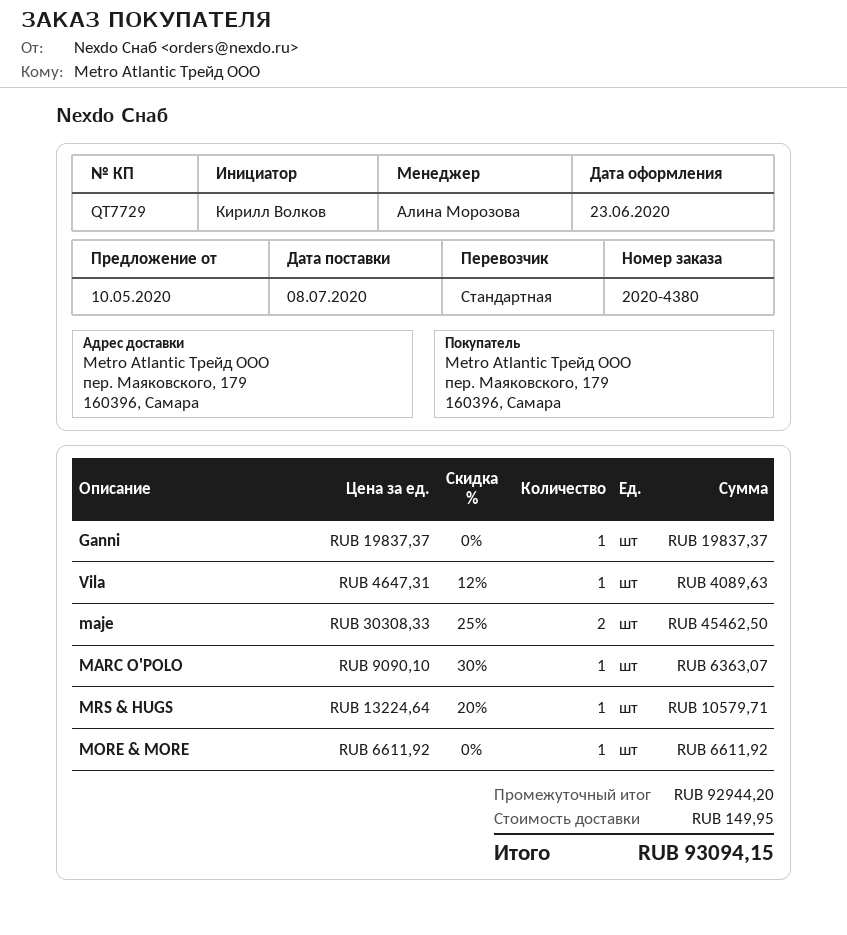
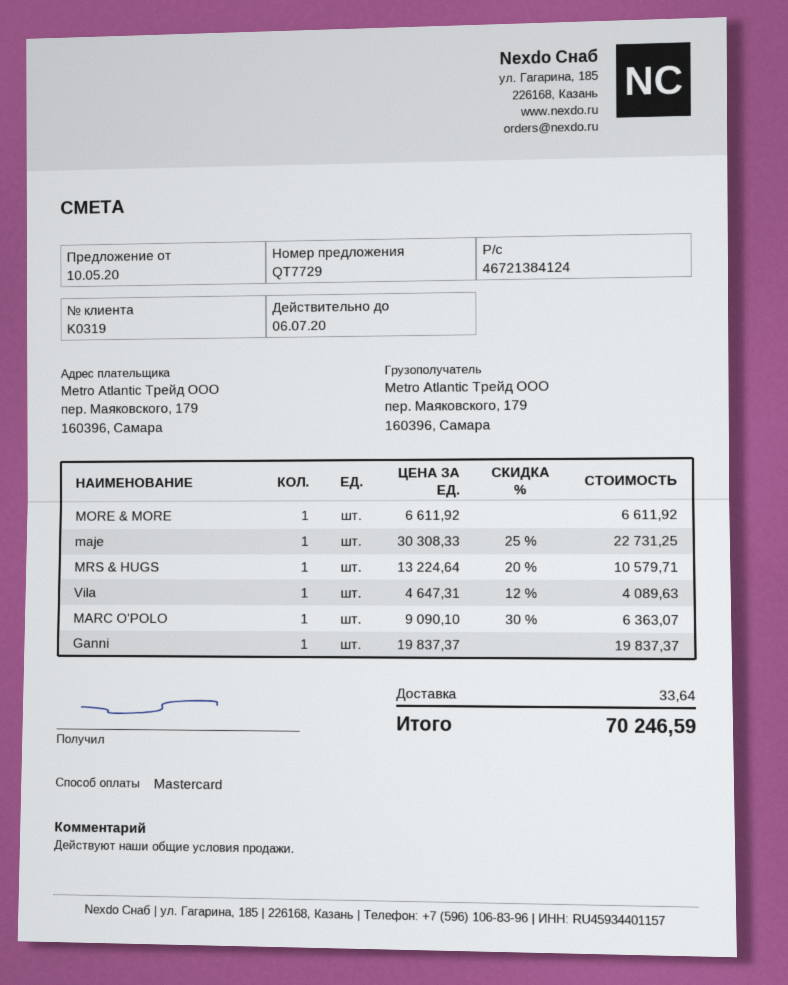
maje: 2 x 30308.33 - 25% = 45462.50 -> 1 x 30308.33 - 25% = 22731.25
shipping: 149.95 -> 33.64
total: 93094.15 -> 70246.59

